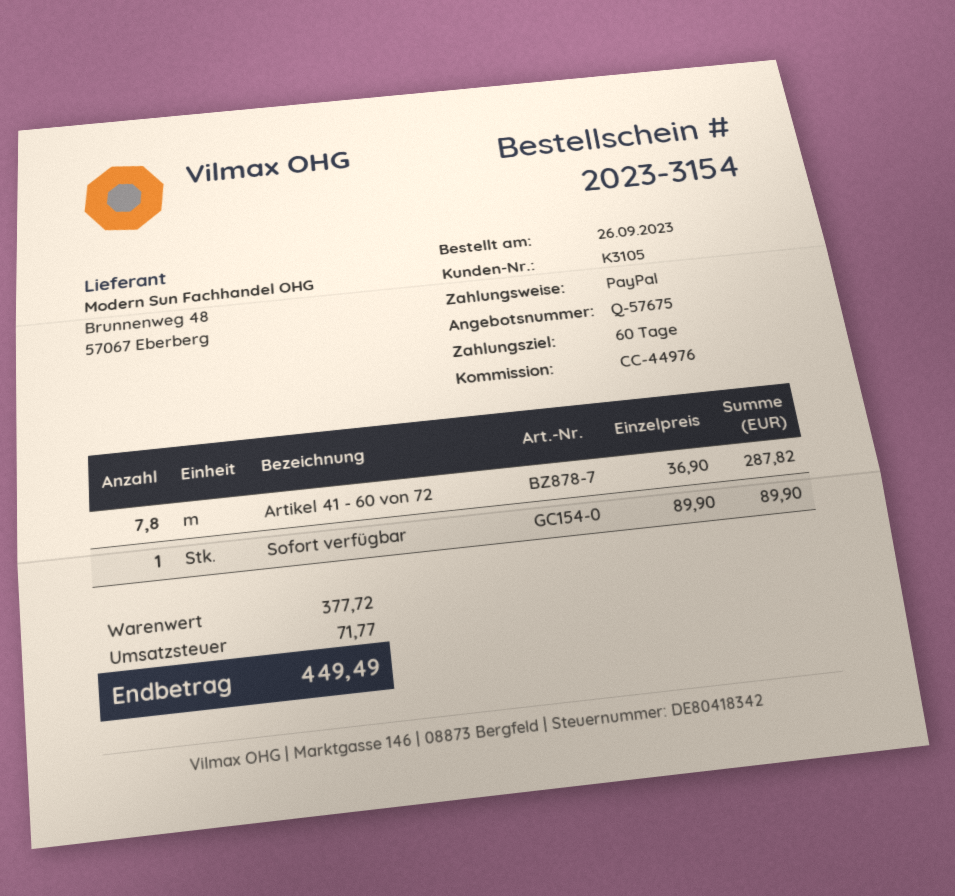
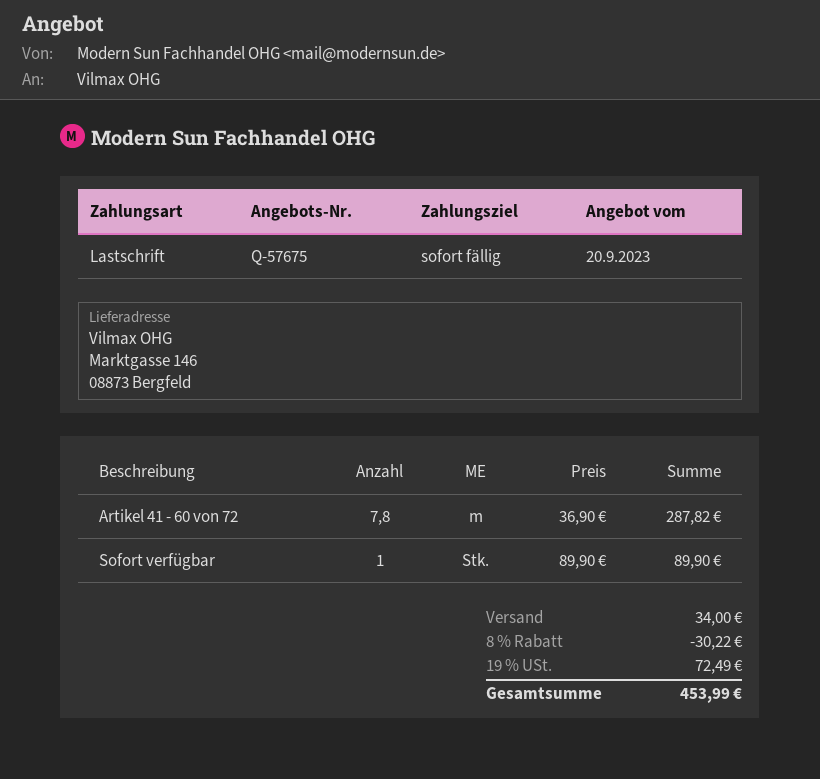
payment terms: 60 days -> on receipt
payment method: PayPal -> direct debit
discount: none -> 8% = 30.22
shipping: none -> 34.00
tax: 71.77 -> 72.49
total: 449.49 -> 453.99

